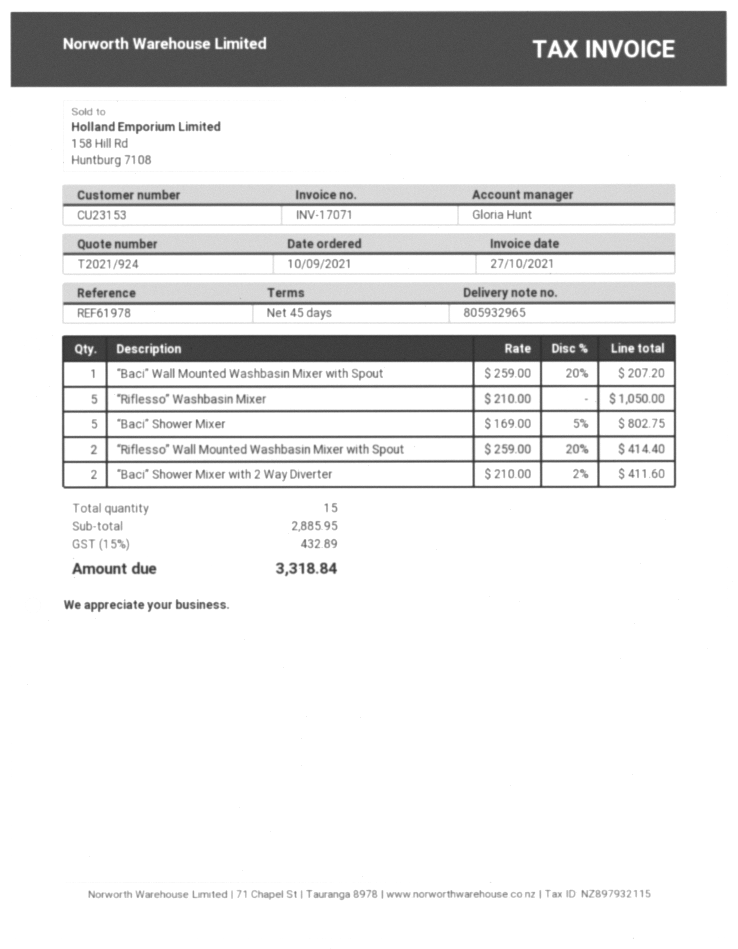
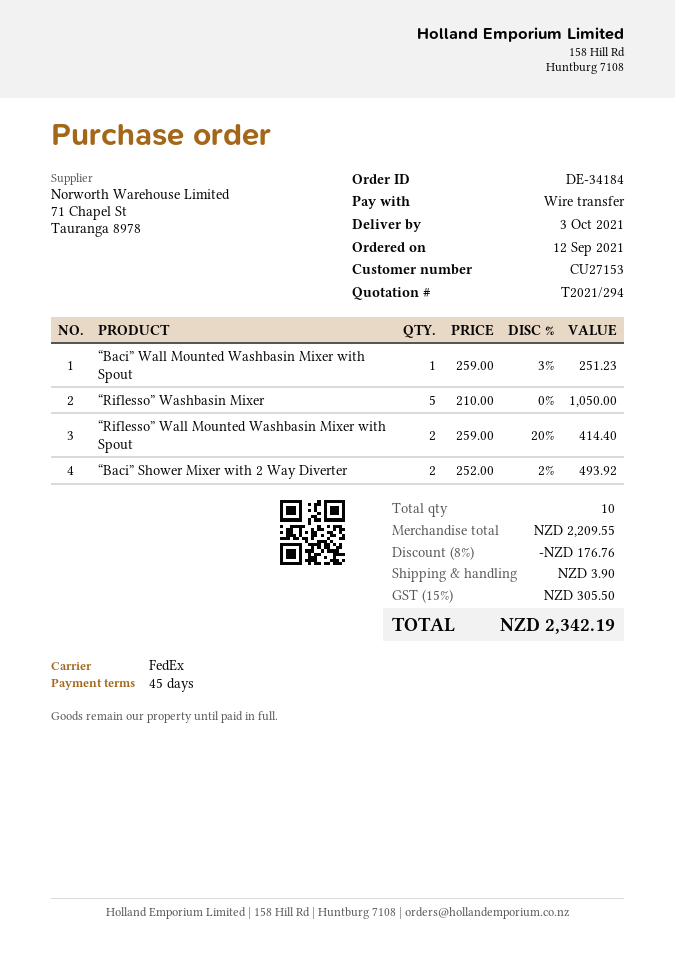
quote number: T2021/924 -> T2021/294
order date: 2021-09-10 -> 2021-09-12
customer number: CU23153 -> CU27153
“Baci” Wall Mounted Washbasin Mixer with Spout: 1 x 259.00 - 20% = 207.20 -> 1 x 259.00 - 3% = 251.23
“Baci” Shower Mixer: 5 x 169.00 - 5% = 802.75 -> none
“Baci” Shower Mixer with 2 Way Diverter: 2 x 210.00 - 2% = 411.60 -> 2 x 252.00 - 2% = 493.92
total quantity: 15 -> 10
subtotal: 2885.95 -> 2209.55
discount: none -> 8% = 176.76
shipping: none -> 3.90
tax: 15% = 432.89 -> 15% = 305.50
total: 3318.84 -> 2342.19

